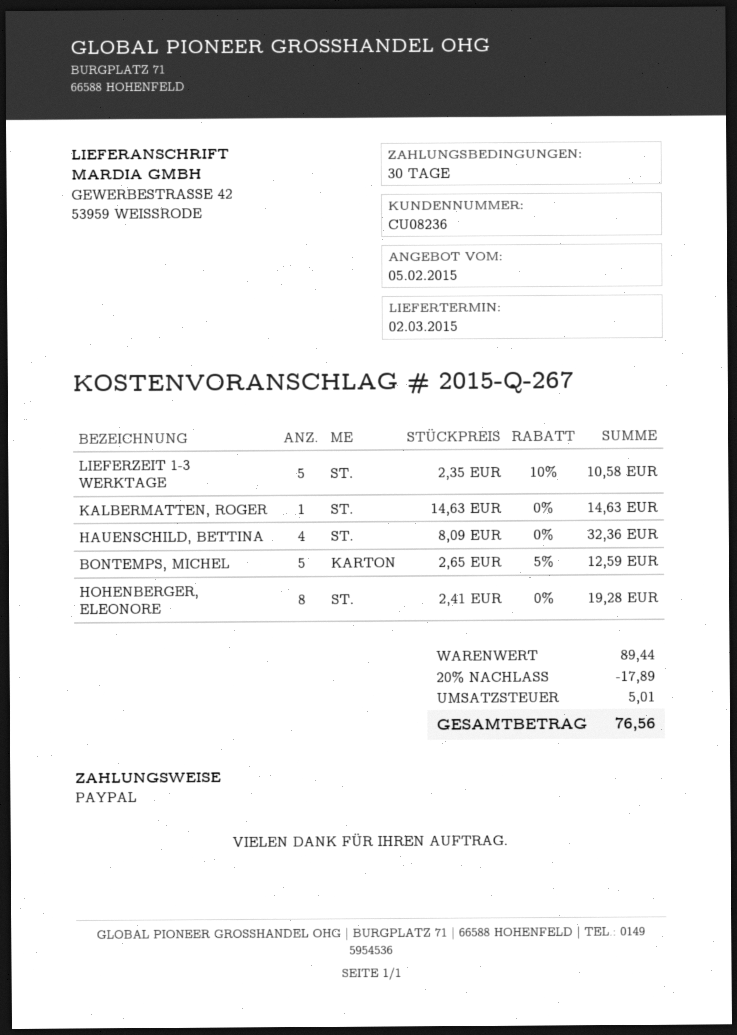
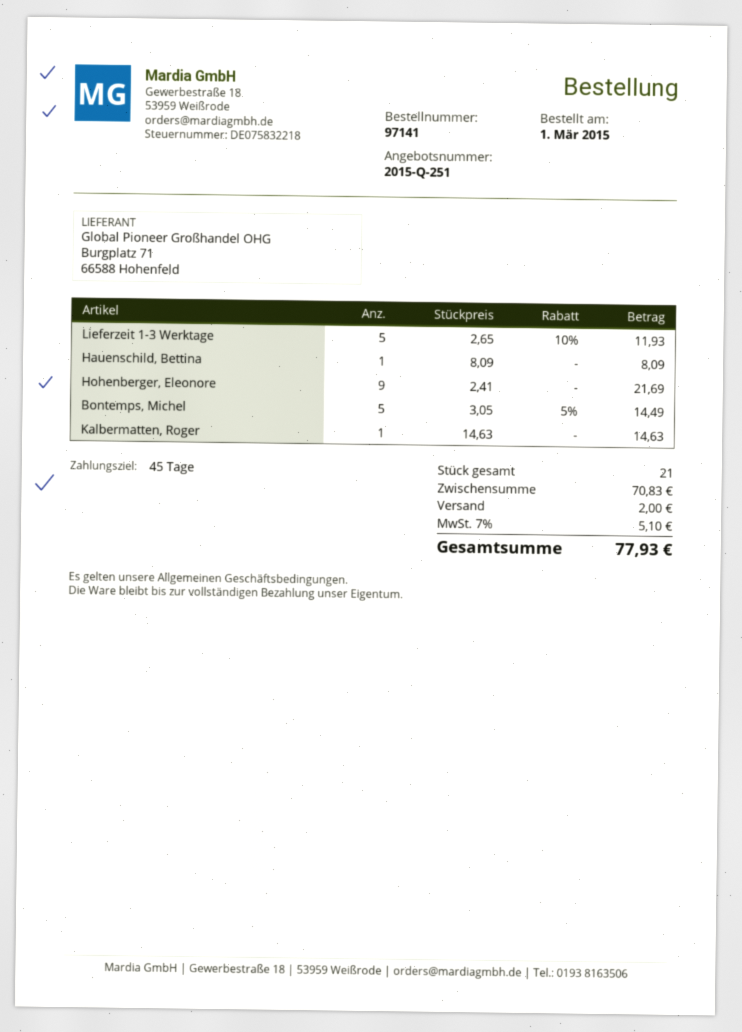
quote number: 2015-Q-267 -> 2015-Q-251
payment terms: 30 days -> 45 days
LIEFERZEIT 1-3 WERKTAGE: 5 x 2.35 - 10% = 10.58 -> 5 x 2.65 - 10% = 11.93
HAUENSCHILD, BETTINA: 4 x 8.09 = 32.36 -> 1 x 8.09 = 8.09
BONTEMPS, MICHEL: 5 x 2.65 - 5% = 12.59 -> 5 x 3.05 - 5% = 14.49
HOHENBERGER, ELEONORE: 8 x 2.41 = 19.28 -> 9 x 2.41 = 21.69
subtotal: 89.44 -> 70.83
discount: 20% = 17.89 -> none
shipping: none -> 2.00
tax: 5.01 -> 5.10
total: 76.56 -> 77.93

